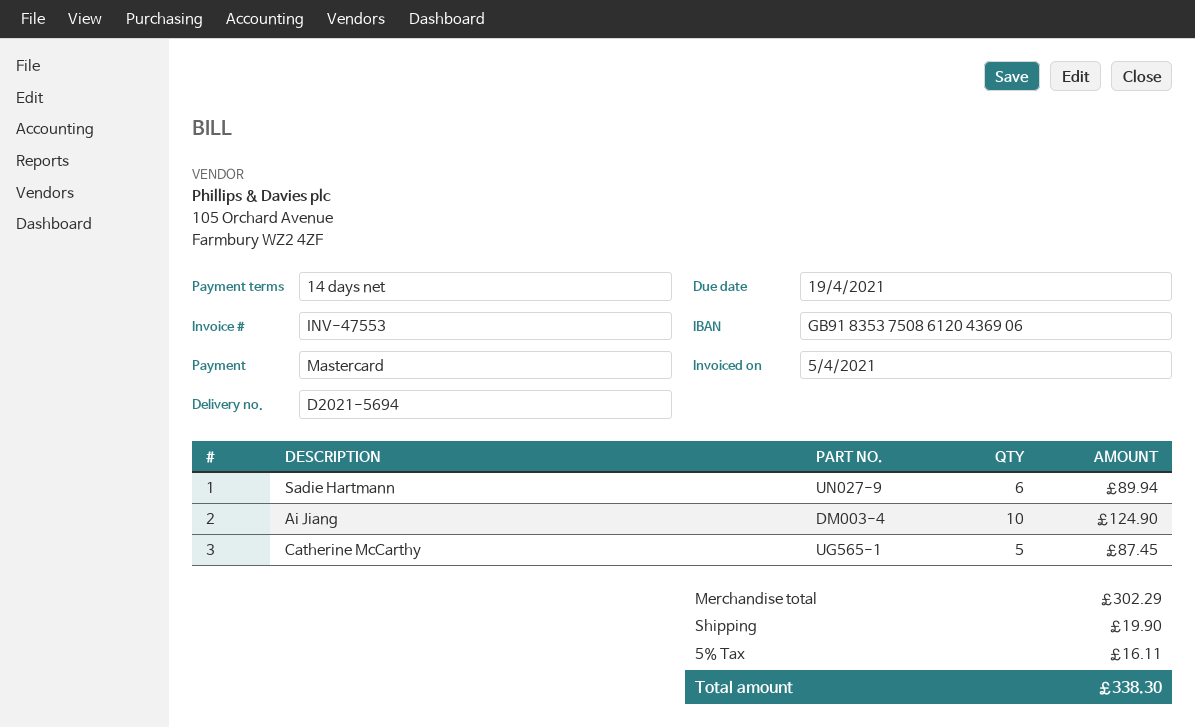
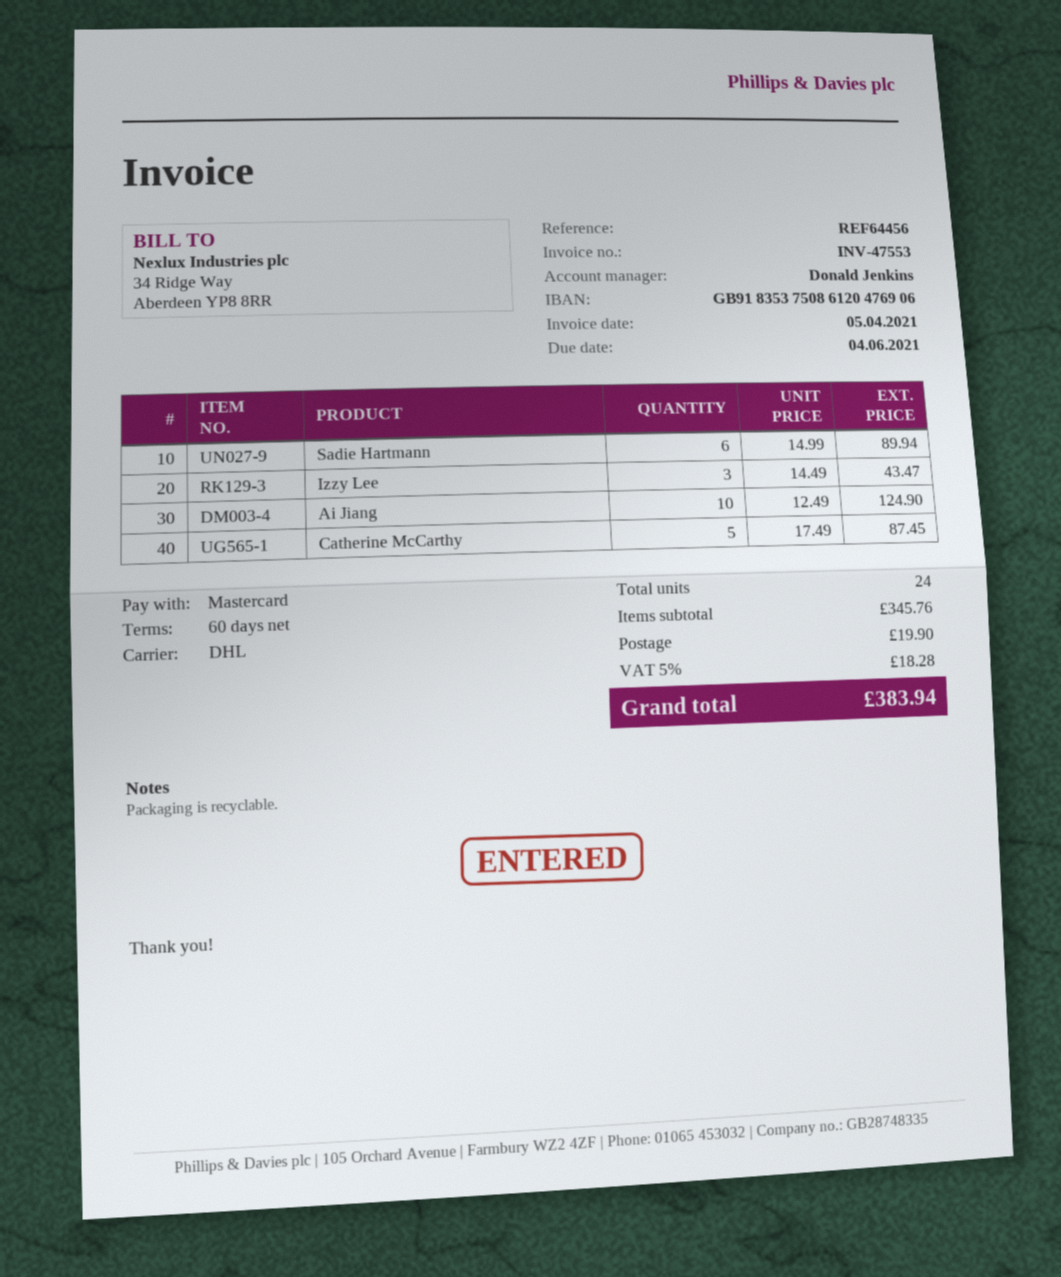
payment terms: 14 days -> 60 days
due date: 2021-04-19 -> 2021-06-04
bank account: GB91835375086120436906 -> GB91835375086120476906
Izzy Lee: none -> 3 for 43.47
subtotal: 302.29 -> 345.76
tax: 5% = 16.11 -> 5% = 18.28
total: 338.30 -> 383.94

